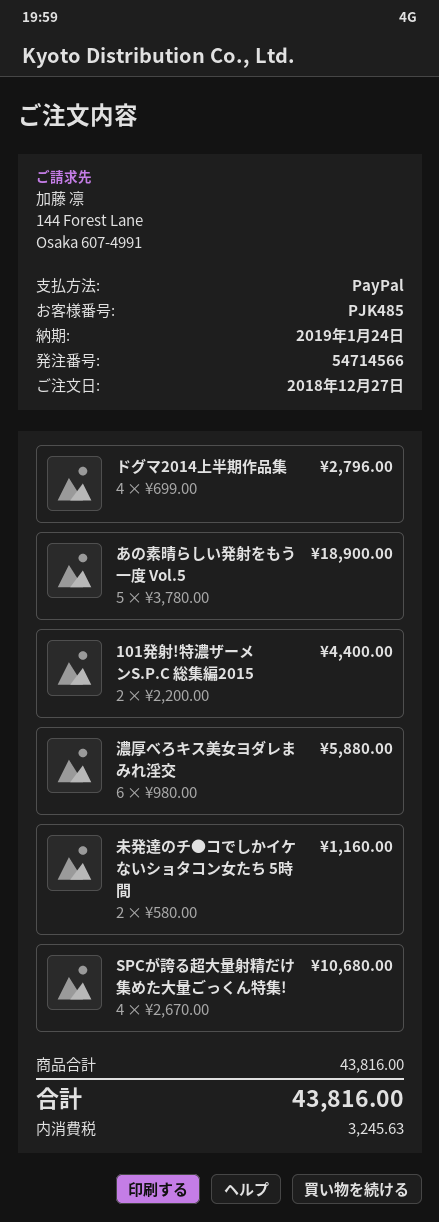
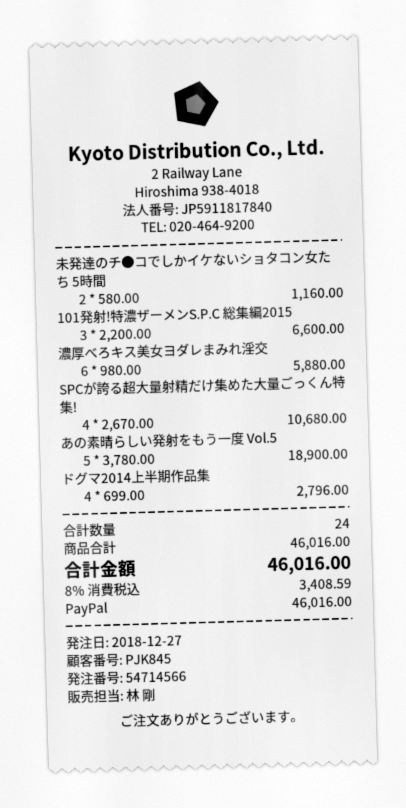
customer number: PJK485 -> PJK845
101発射!特濃ザーメンS.P.C 総集編2015: 2 x 2200.00 = 4400.00 -> 3 x 2200.00 = 6600.00
subtotal: 43816.00 -> 46016.00
tax: 3245.63 -> 3408.59
total: 43816.00 -> 46016.00

